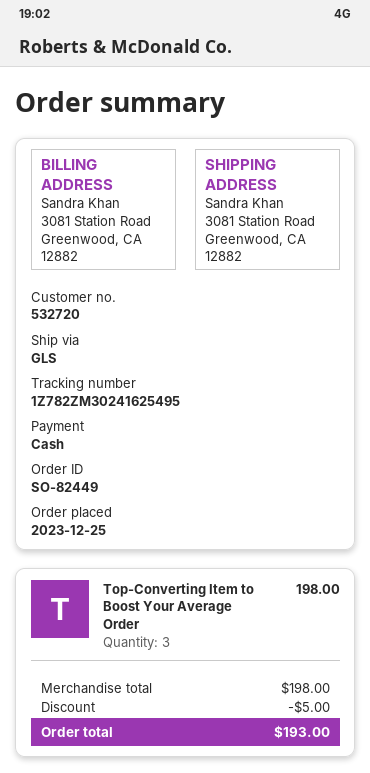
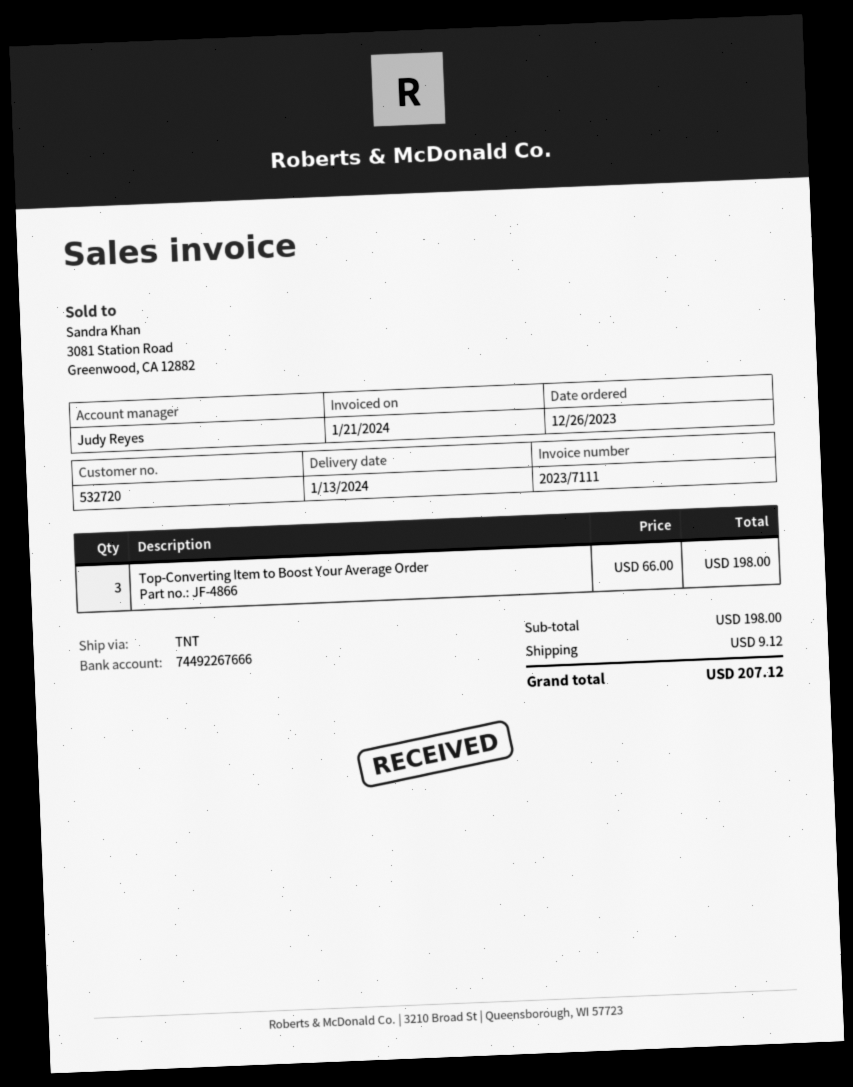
order date: 2023-12-25 -> 2023-12-26
shipping method: GLS -> TNT
discount: 5.00 -> none
shipping: none -> 9.12
total: 193.00 -> 207.12

